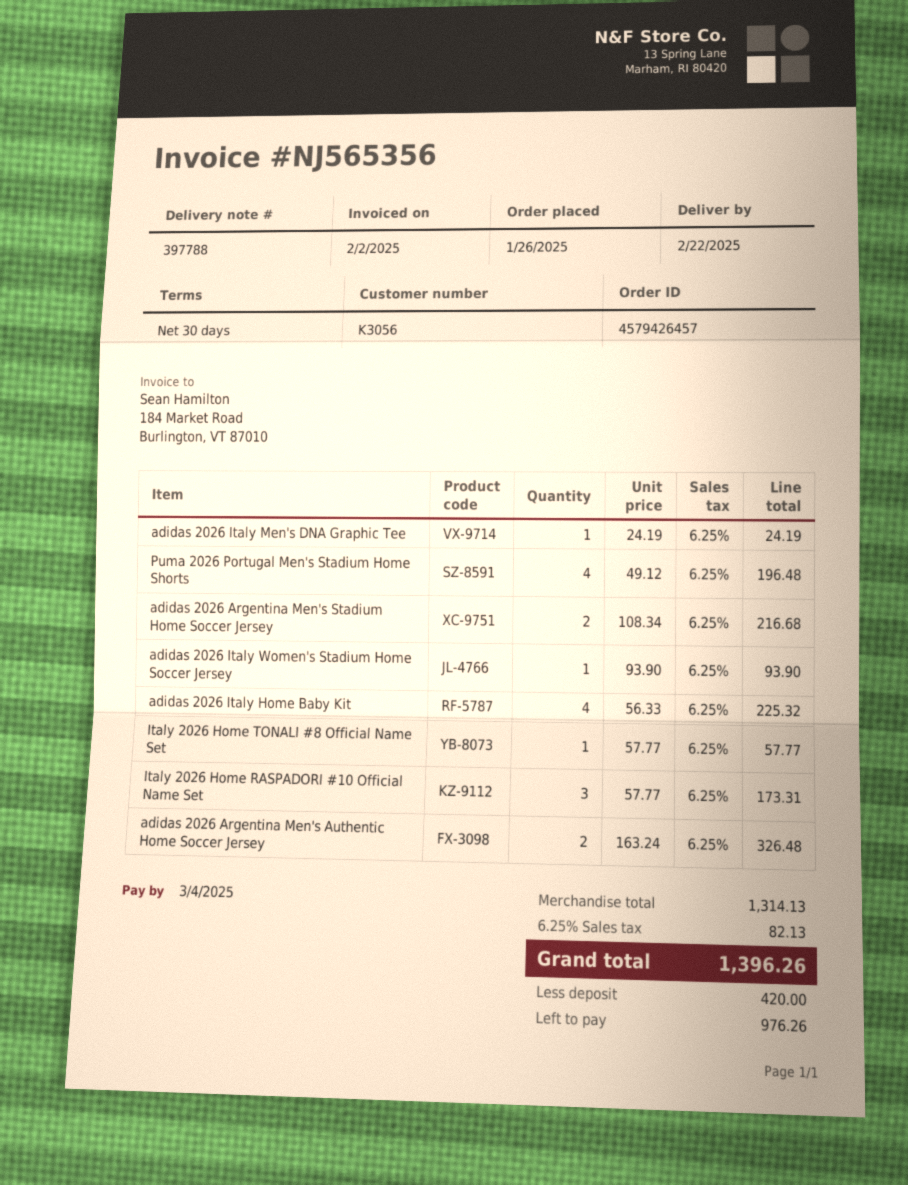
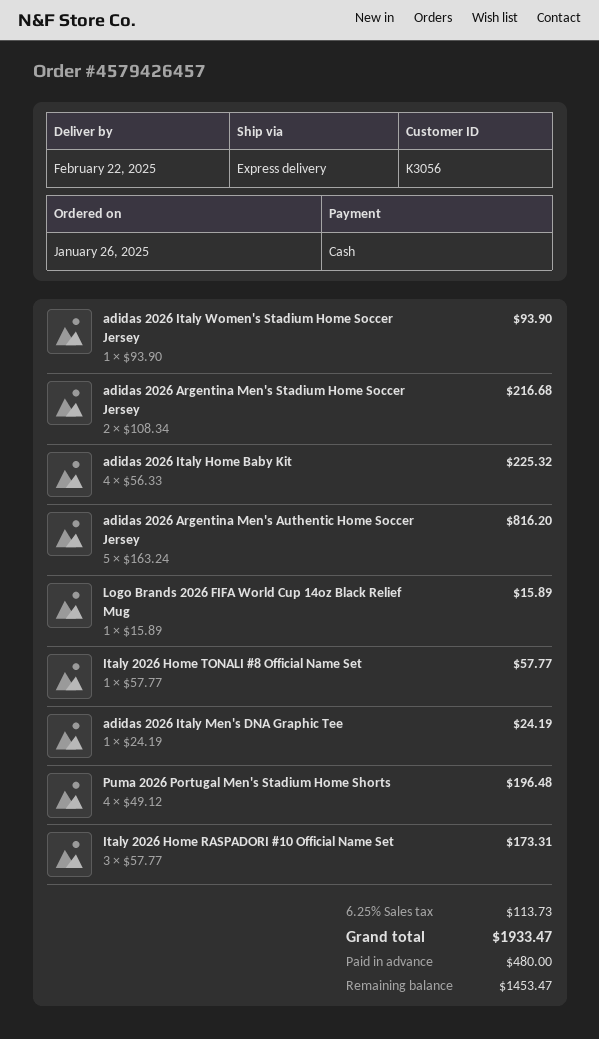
adidas 2026 Argentina Men's Authentic Home Soccer Jersey: 2 x 163.24 = 326.48 -> 5 x 163.24 = 816.20
Logo Brands 2026 FIFA World Cup 14oz Black Relief Mug: none -> 1 x 15.89 = 15.89
tax: 6.25% = 82.13 -> 6.25% = 113.73
total: 1396.26 -> 1933.47
deposit: 420.00 -> 480.00
balance: 976.26 -> 1453.47

